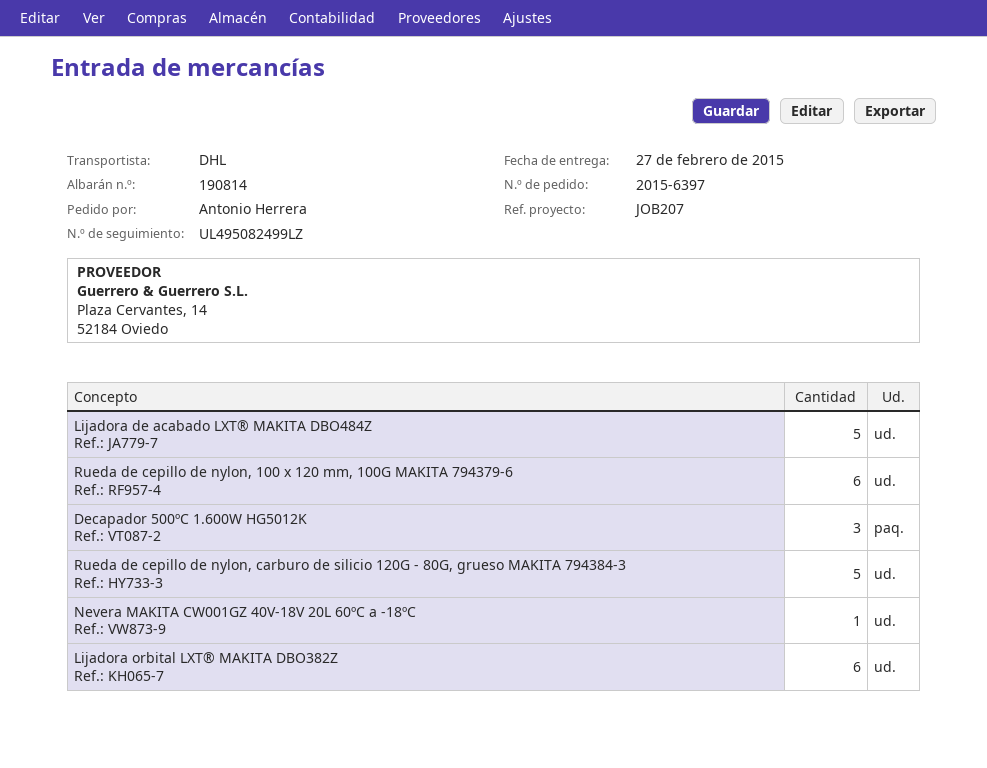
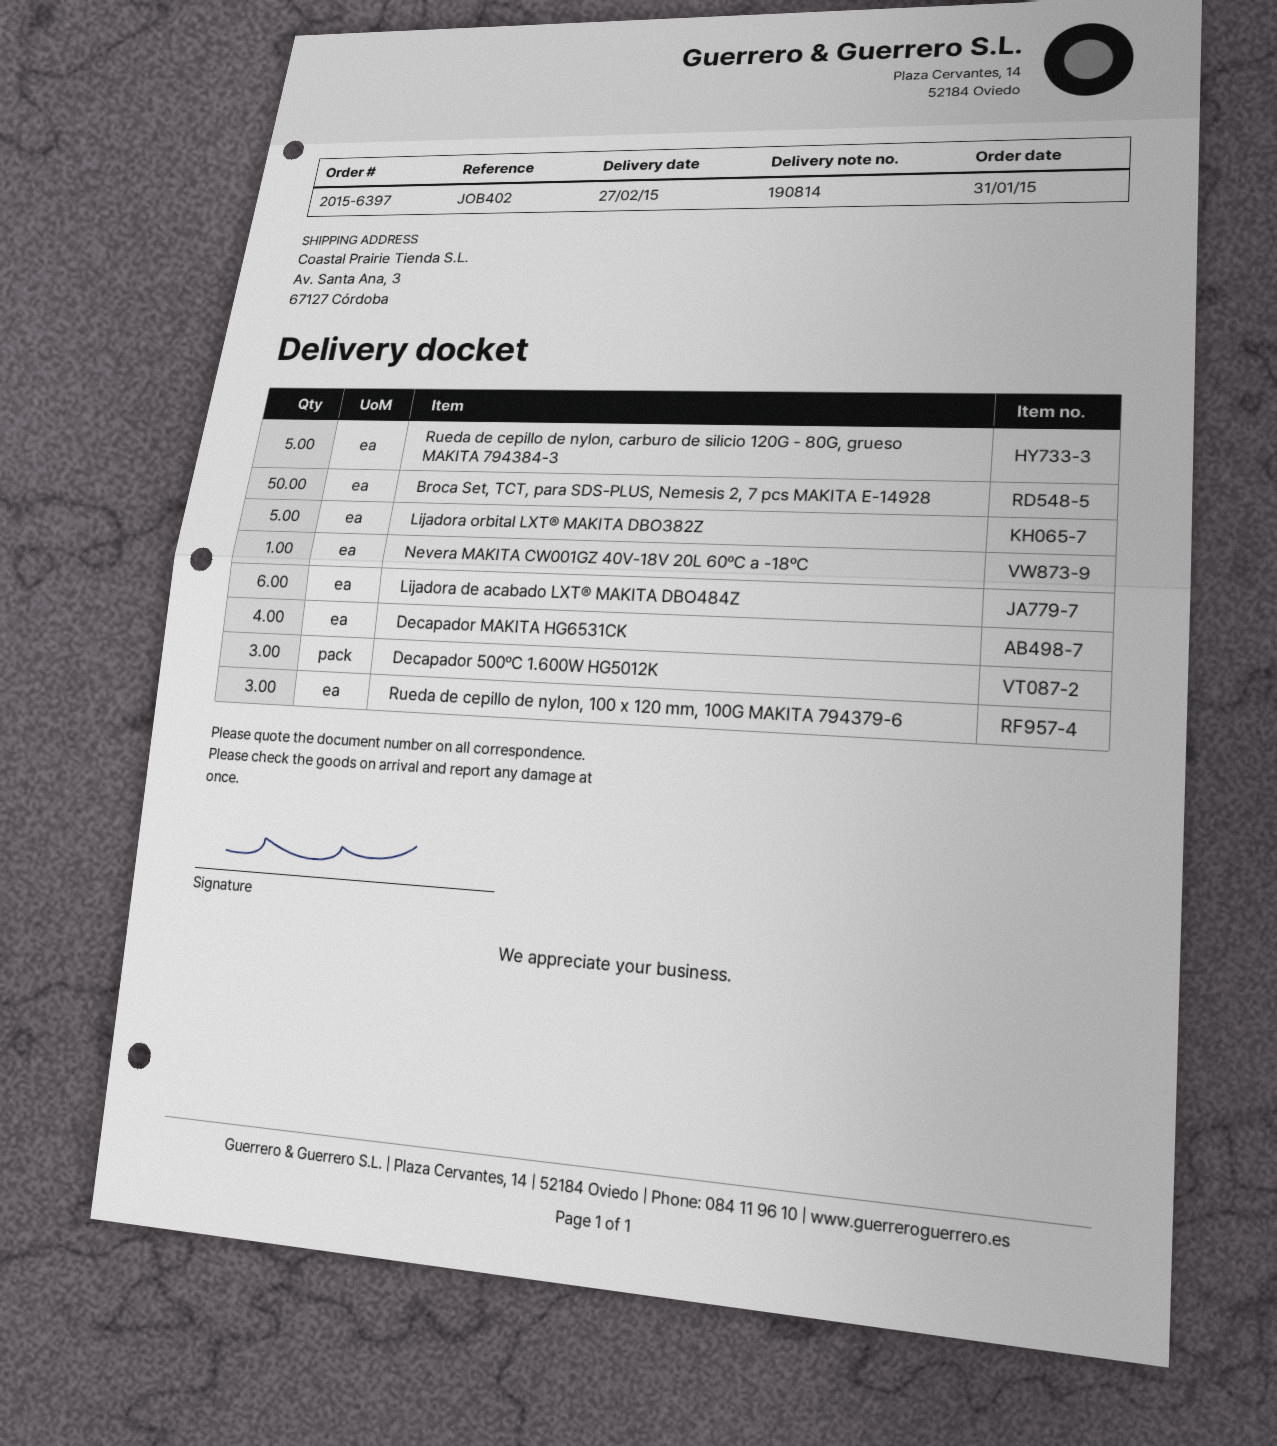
reference: JOB207 -> JOB402
Lijadora de acabado LXT® MAKITA DBO484Z: 5 -> 6
Rueda de cepillo de nylon, 100 x 120 mm, 100G MAKITA 794379-6: 6 -> 3
Lijadora orbital LXT® MAKITA DBO382Z: 6 -> 5
Broca Set, TCT, para SDS-PLUS, Nemesis 2, 7 pcs MAKITA E-14928: none -> 50
Decapador MAKITA HG6531CK: none -> 4

